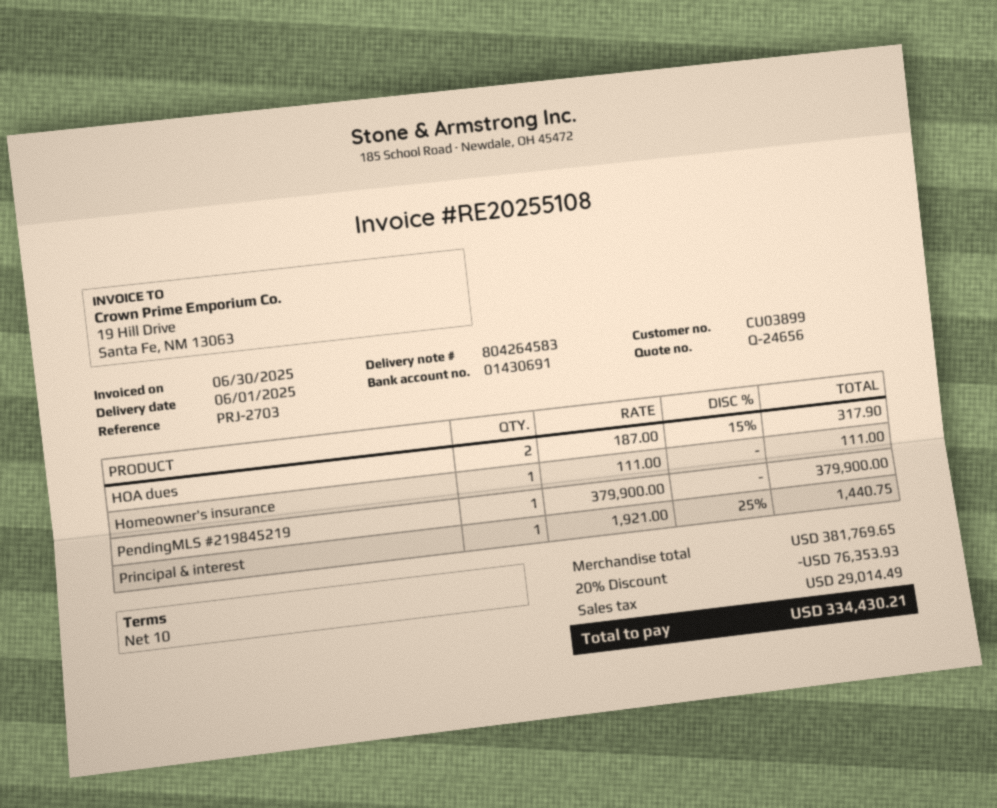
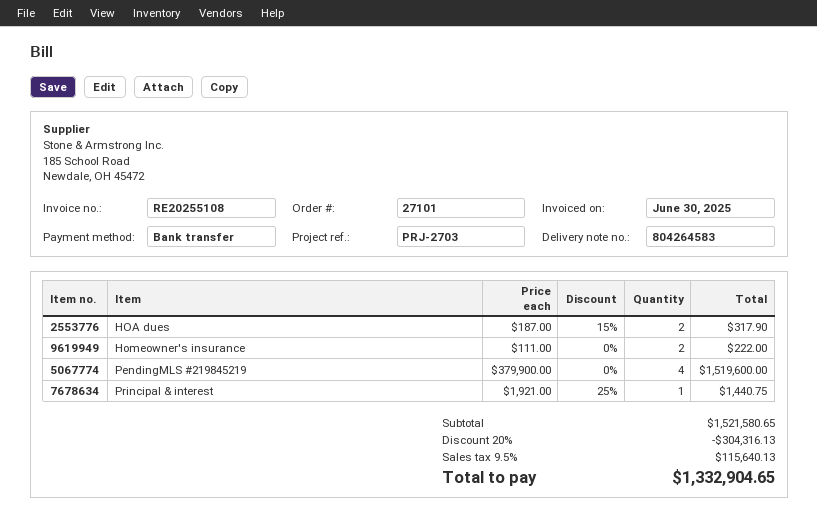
Homeowner's insurance: 1 x 111.00 = 111.00 -> 2 x 111.00 = 222.00
PendingMLS #219845219: 1 x 379900.00 = 379900.00 -> 4 x 379900.00 = 1519600.00
subtotal: 381769.65 -> 1521580.65
discount: 20% = 76353.93 -> 20% = 304316.13
tax: 29014.49 -> 115640.13
total: 334430.21 -> 1332904.65

